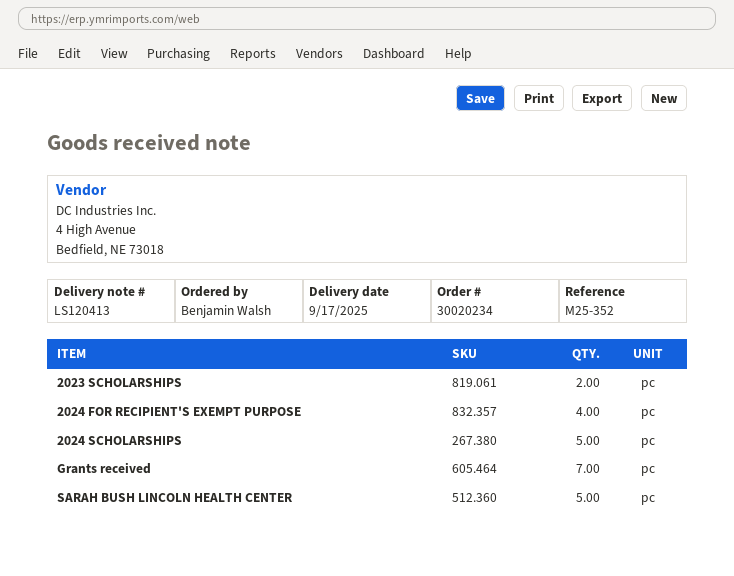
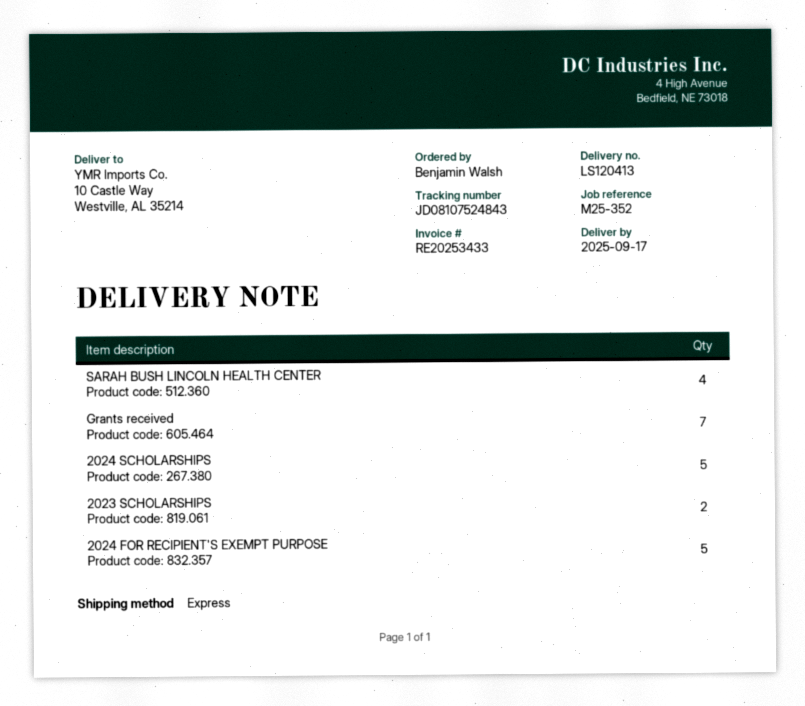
2024 FOR RECIPIENT'S EXEMPT PURPOSE: 4 -> 5
SARAH BUSH LINCOLN HEALTH CENTER: 5 -> 4

